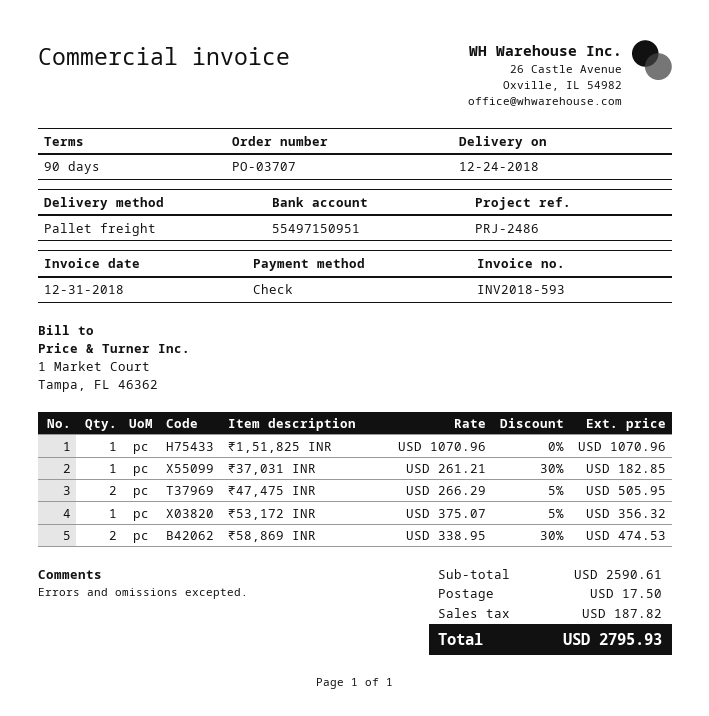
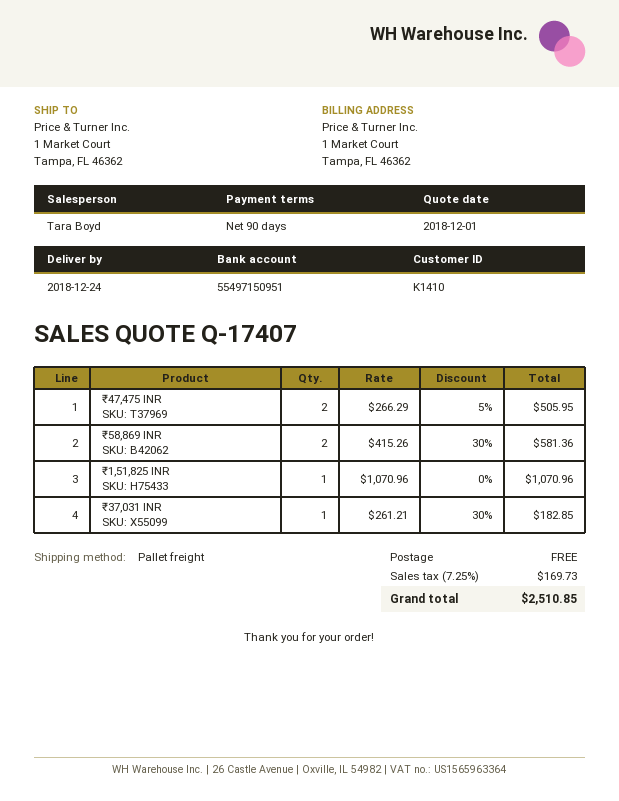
₹53,172 INR: 1 x 375.07 - 5% = 356.32 -> none
₹58,869 INR: 2 x 338.95 - 30% = 474.53 -> 2 x 415.26 - 30% = 581.36
shipping: 17.50 -> 0.00
tax: 187.82 -> 169.73
total: 2795.93 -> 2510.85

